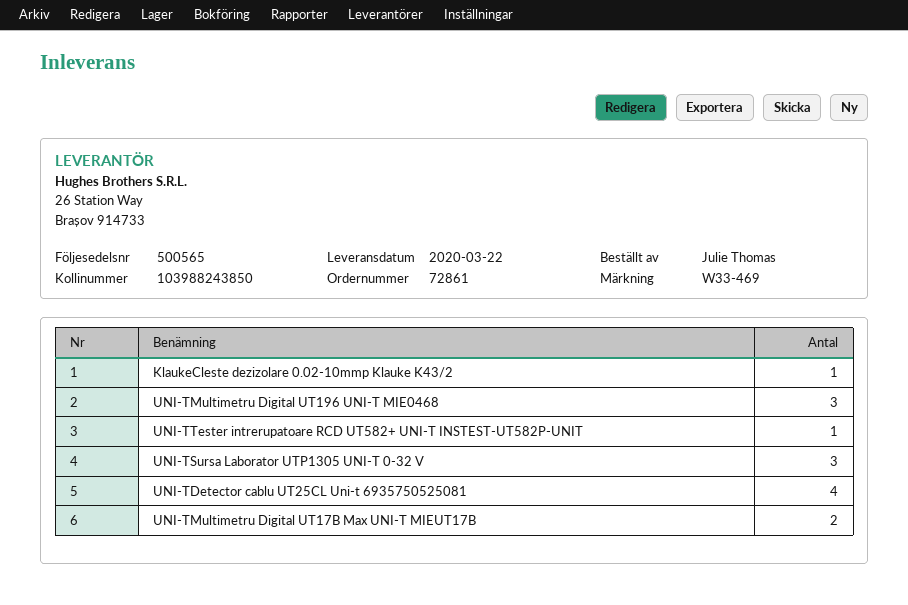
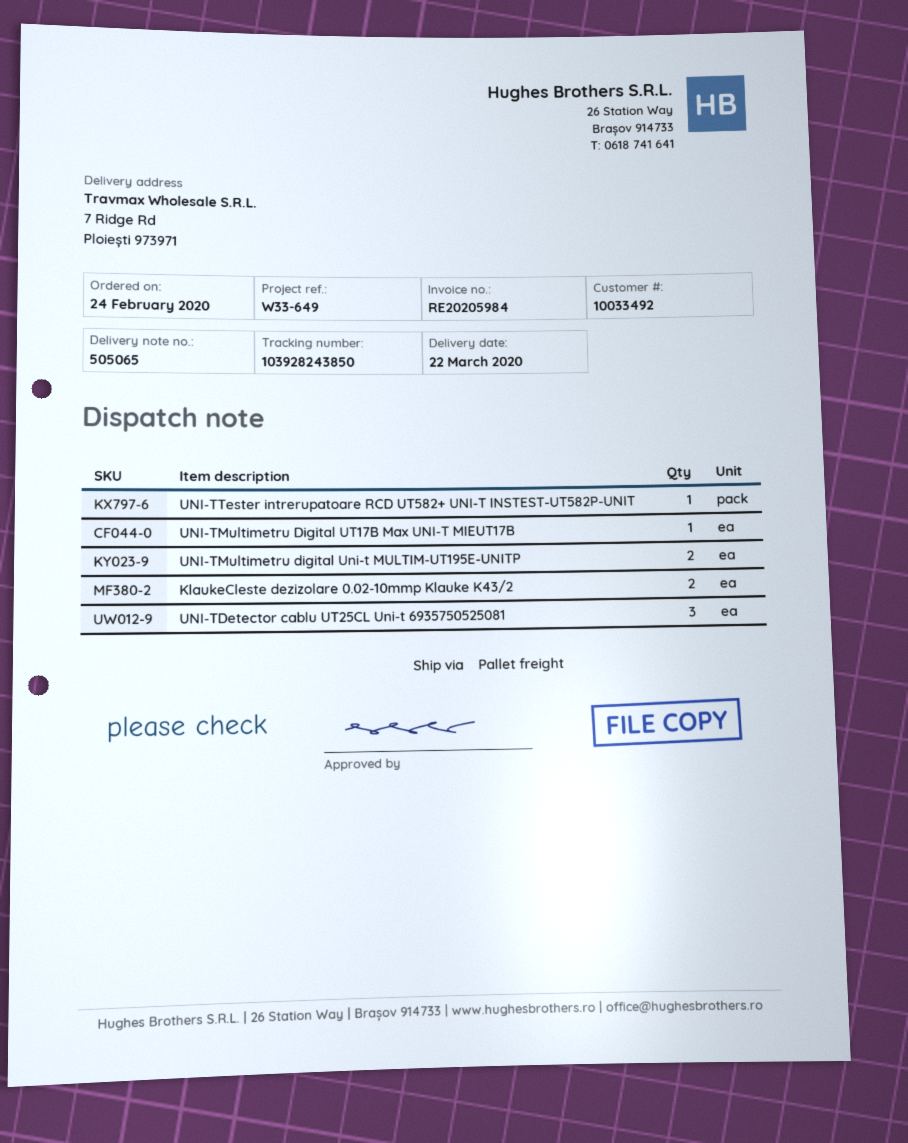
delivery note number: 500565 -> 505065
reference: W33-469 -> W33-649
tracking number: 103988243850 -> 103928243850
KlaukeCleste dezizolare 0.02-10mmp Klauke K43/2: 1 -> 2
UNI-TMultimetru Digital UT196 UNI-T MIE0468: 3 -> none
UNI-TSursa Laborator UTP1305 UNI-T 0-32 V: 3 -> none
UNI-TDetector cablu UT25CL Uni-t 6935750525081: 4 -> 3
UNI-TMultimetru Digital UT17B Max UNI-T MIEUT17B: 2 -> 1
UNI-TMultimetru digital Uni-t MULTIM-UT195E-UNITP: none -> 2

